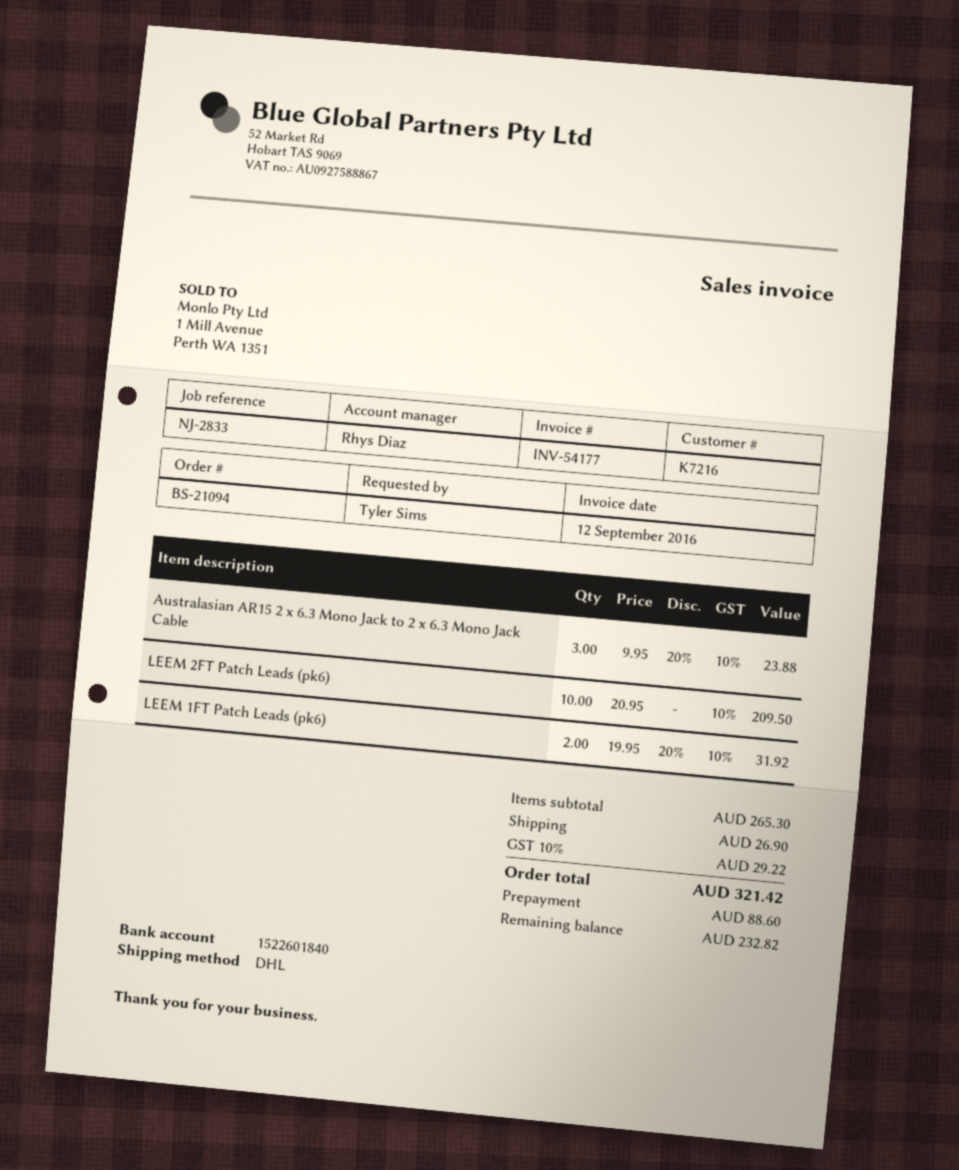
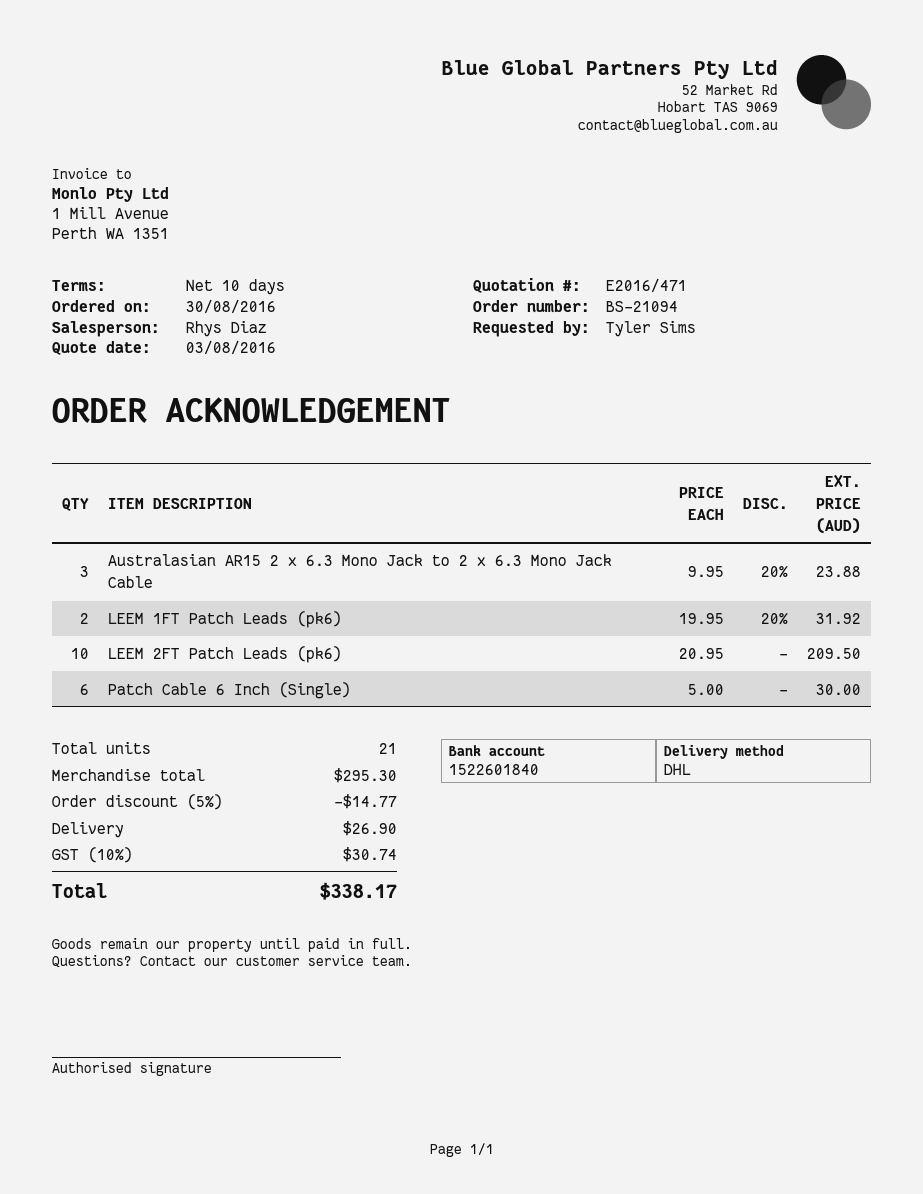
Patch Cable 6 Inch (Single): none -> 6 x 5.00 = 30.00
subtotal: 265.30 -> 295.30
discount: none -> 5% = 14.77
tax: 10% = 29.22 -> 10% = 30.74
total: 321.42 -> 338.17

